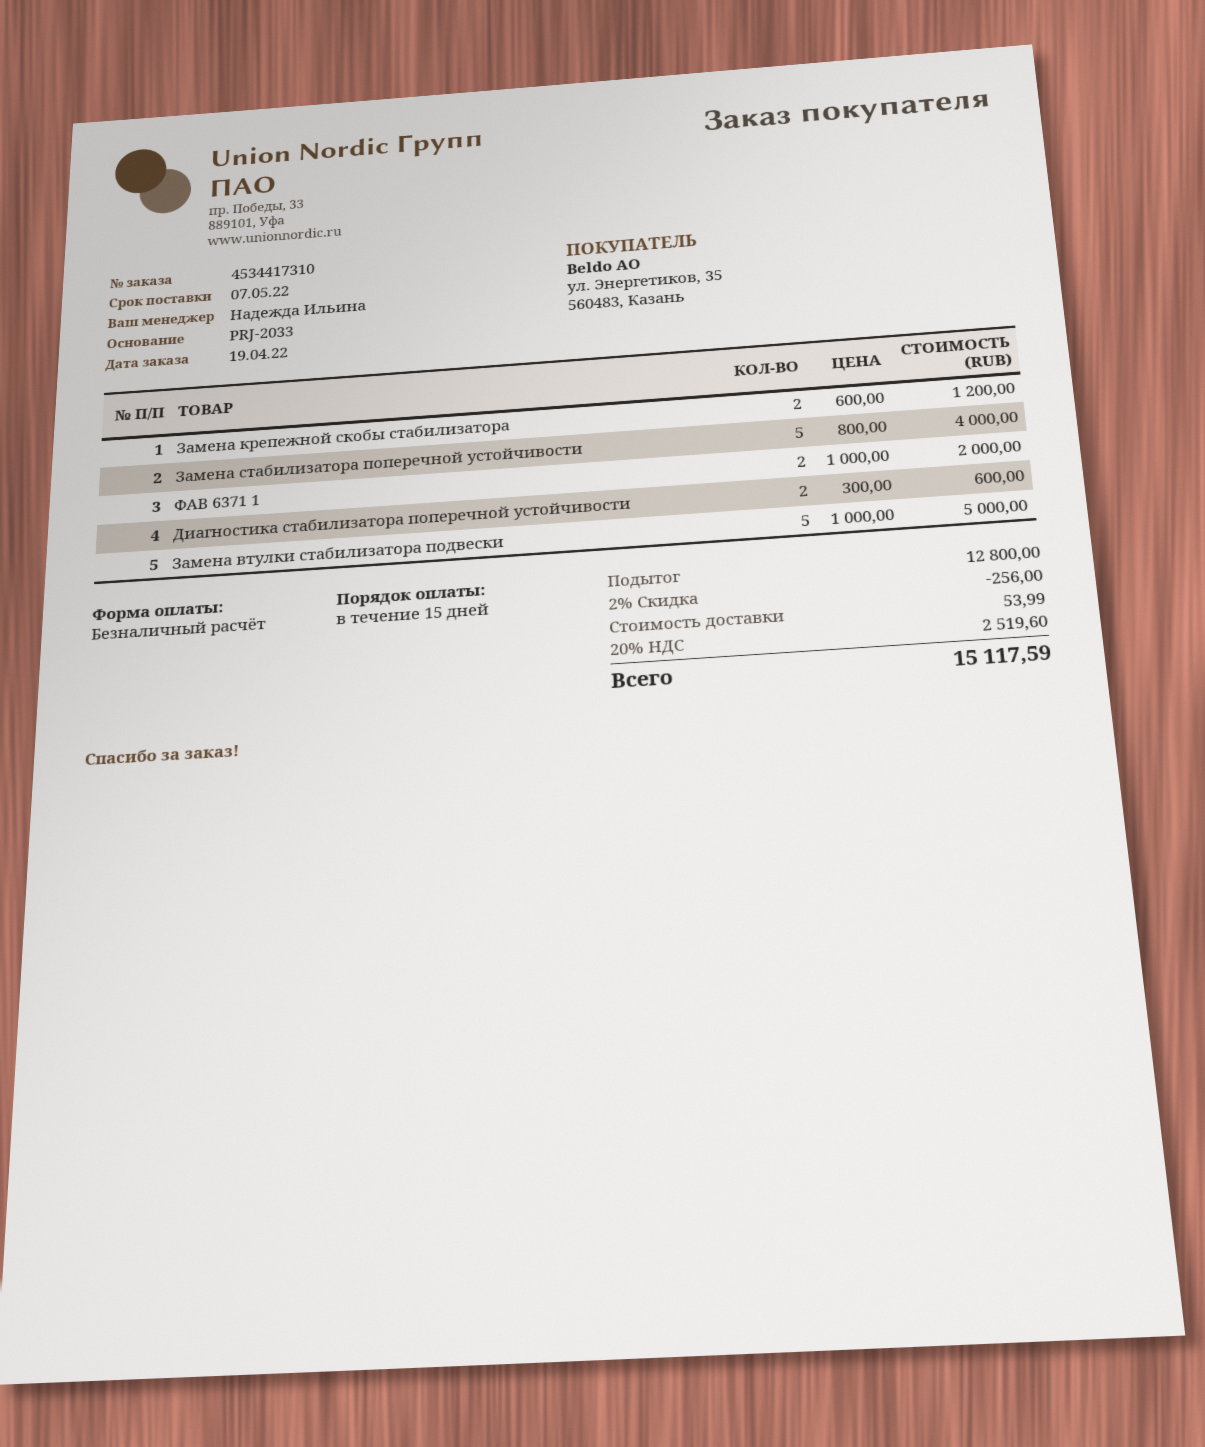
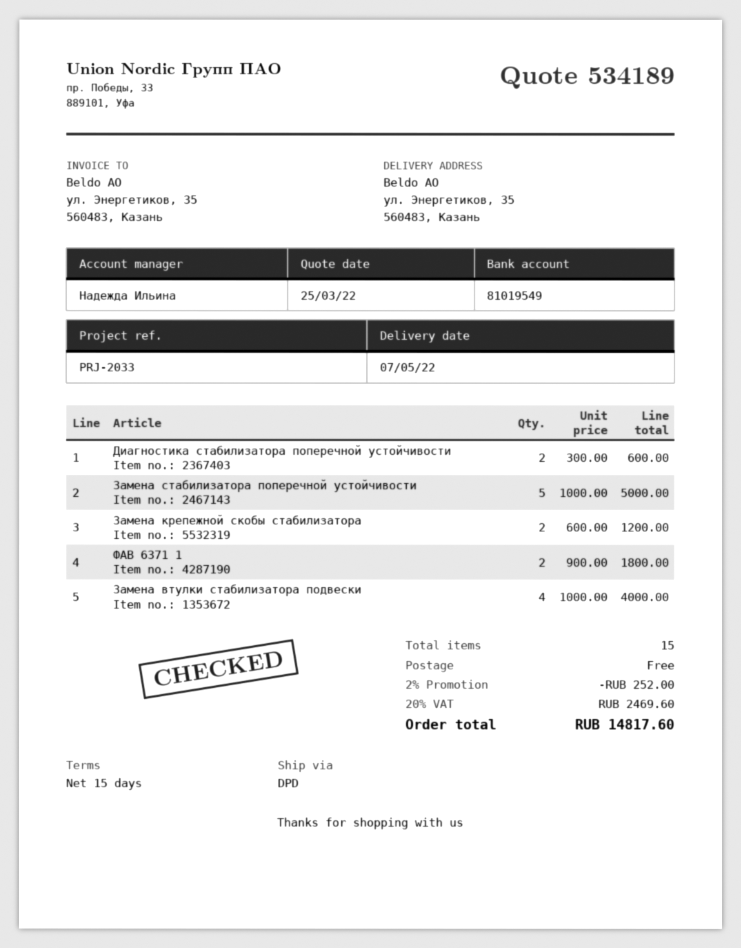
Замена стабилизатора поперечной устойчивости: 5 x 800.00 = 4000.00 -> 5 x 1000.00 = 5000.00
ФАВ 6371 1: 2 x 1000.00 = 2000.00 -> 2 x 900.00 = 1800.00
Замена втулки стабилизатора подвески: 5 x 1000.00 = 5000.00 -> 4 x 1000.00 = 4000.00
discount: 2% = 256.00 -> 2% = 252.00
shipping: 53.99 -> 0.00
tax: 20% = 2519.60 -> 20% = 2469.60
total: 15117.59 -> 14817.60

